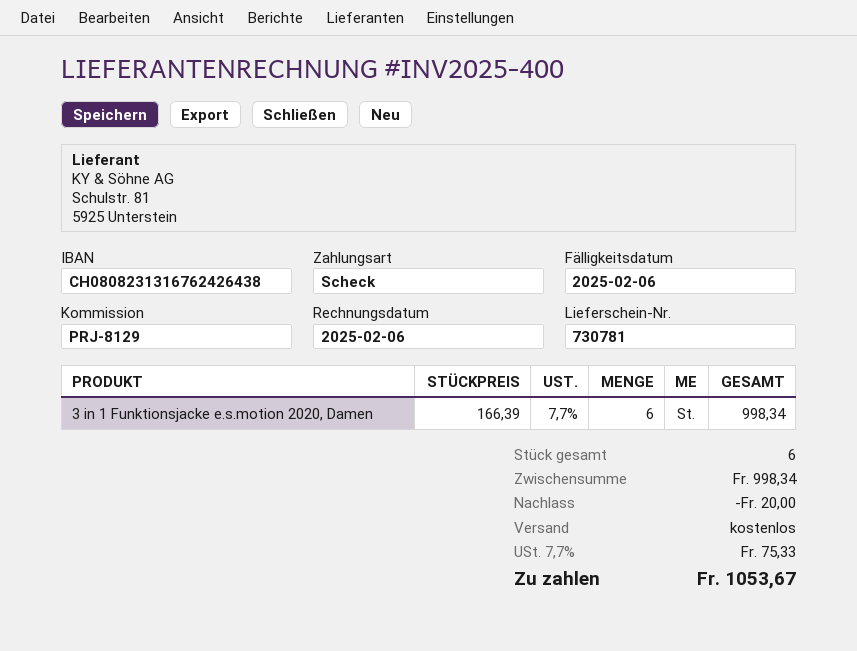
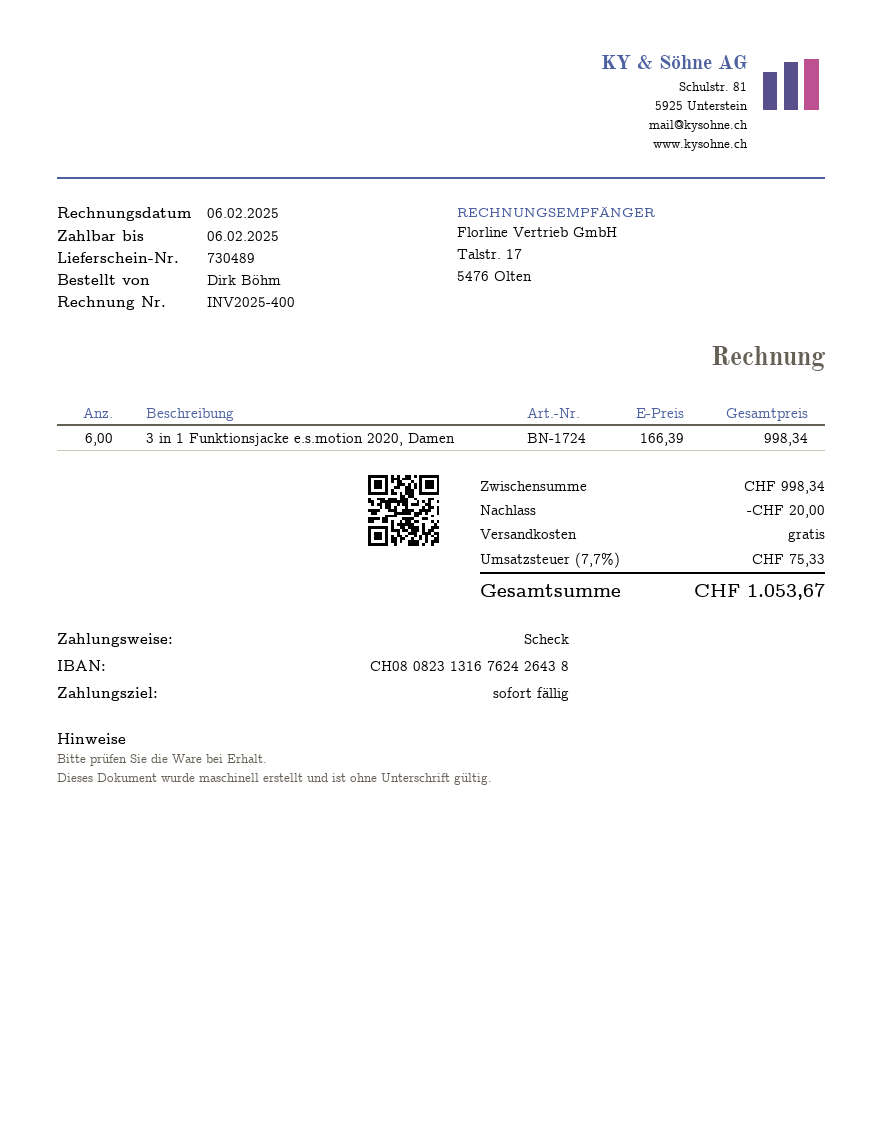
delivery note number: 730781 -> 730489

